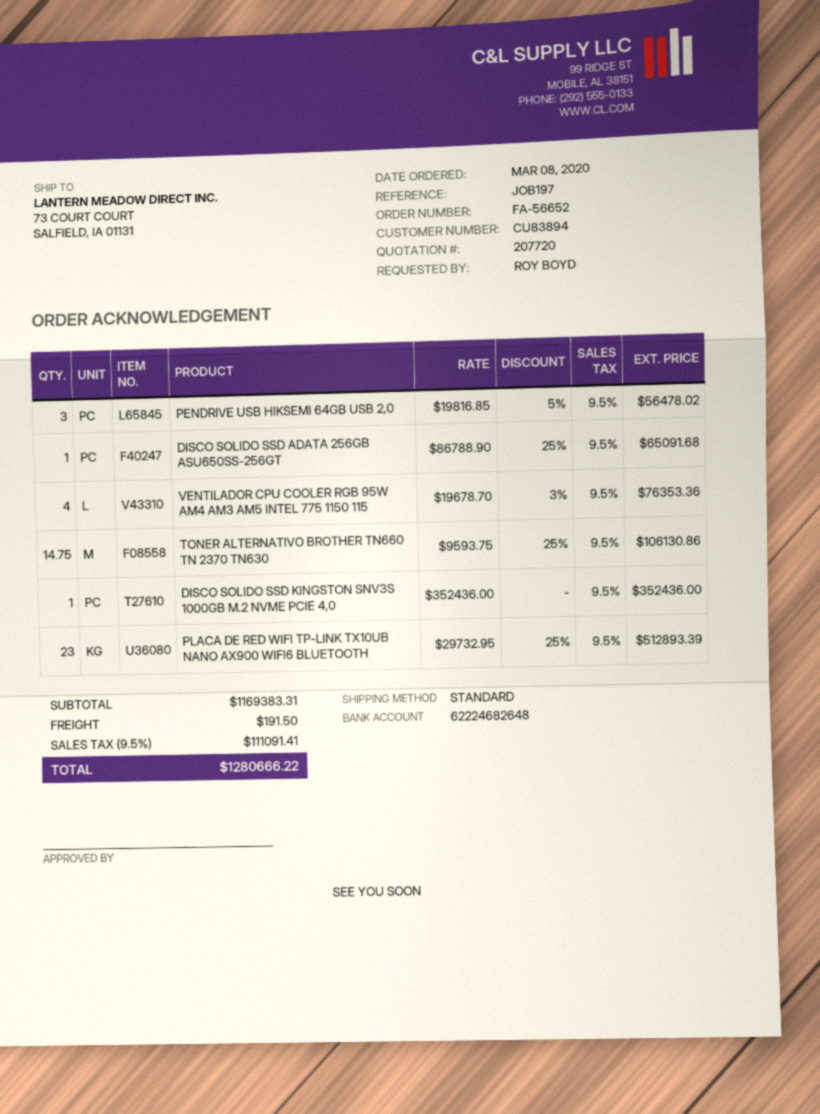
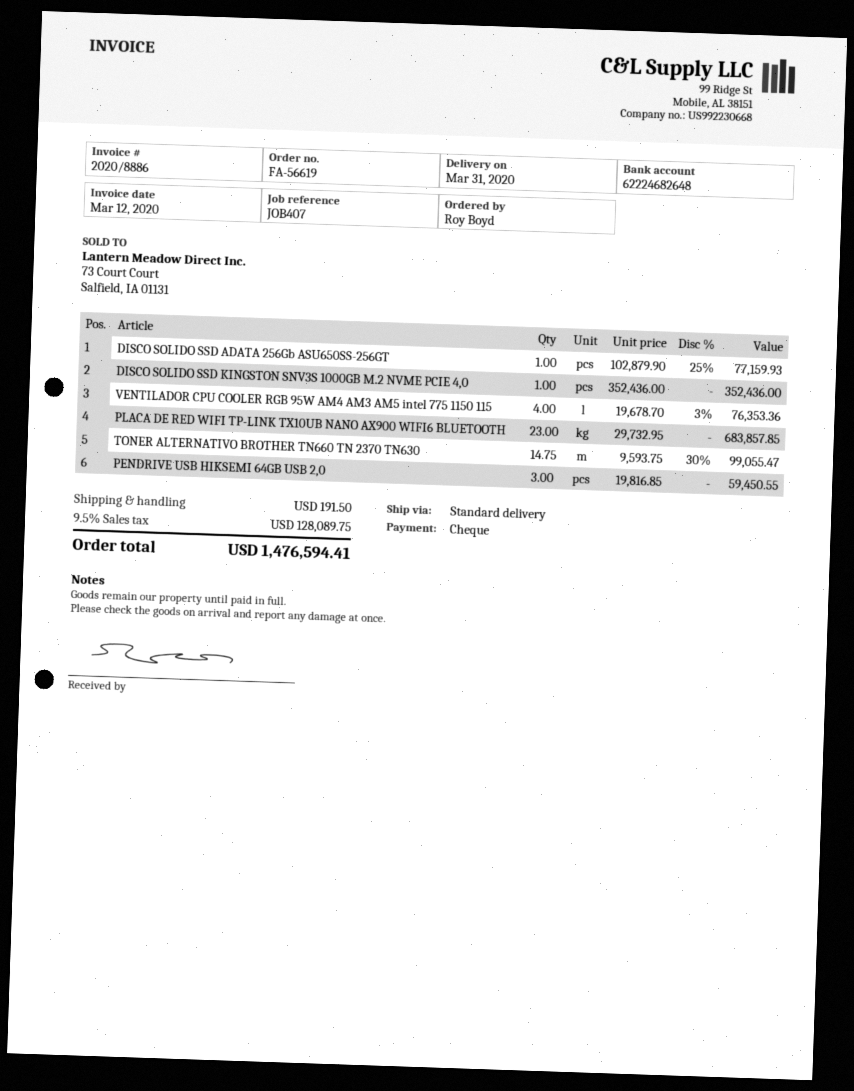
order number: FA-56652 -> FA-56619
reference: JOB197 -> JOB407
PENDRIVE USB HIKSEMI 64GB USB 2,0: 3 x 19816.85 - 5% = 56478.02 -> 3 x 19816.85 = 59450.55
DISCO SOLIDO SSD ADATA 256GB ASU650SS-256GT: 1 x 86788.90 - 25% = 65091.68 -> 1 x 102879.90 - 25% = 77159.93
TONER ALTERNATIVO BROTHER TN660 TN 2370 TN630: 14.75 x 9593.75 - 25% = 106130.86 -> 14.75 x 9593.75 - 30% = 99055.47
PLACA DE RED WIFI TP-LINK TX10UB NANO AX900 WIFI6 BLUETOOTH: 23 x 29732.95 - 25% = 512893.39 -> 23 x 29732.95 = 683857.85
tax: 9.5% = 111091.41 -> 9.5% = 128089.75
total: 1280666.22 -> 1476594.41

